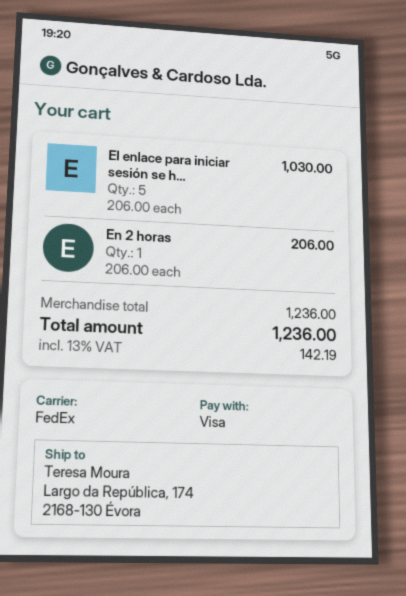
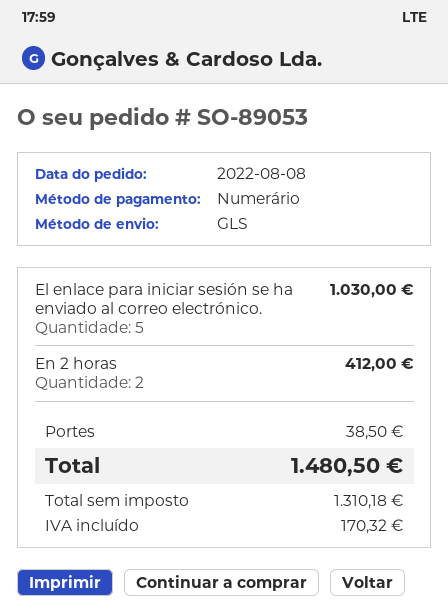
payment method: Visa -> cash
shipping method: FedEx -> GLS
En 2 horas: 1 for 206.00 -> 2 for 412.00
shipping: none -> 38.50
tax: 142.19 -> 170.32
total: 1236.00 -> 1480.50

